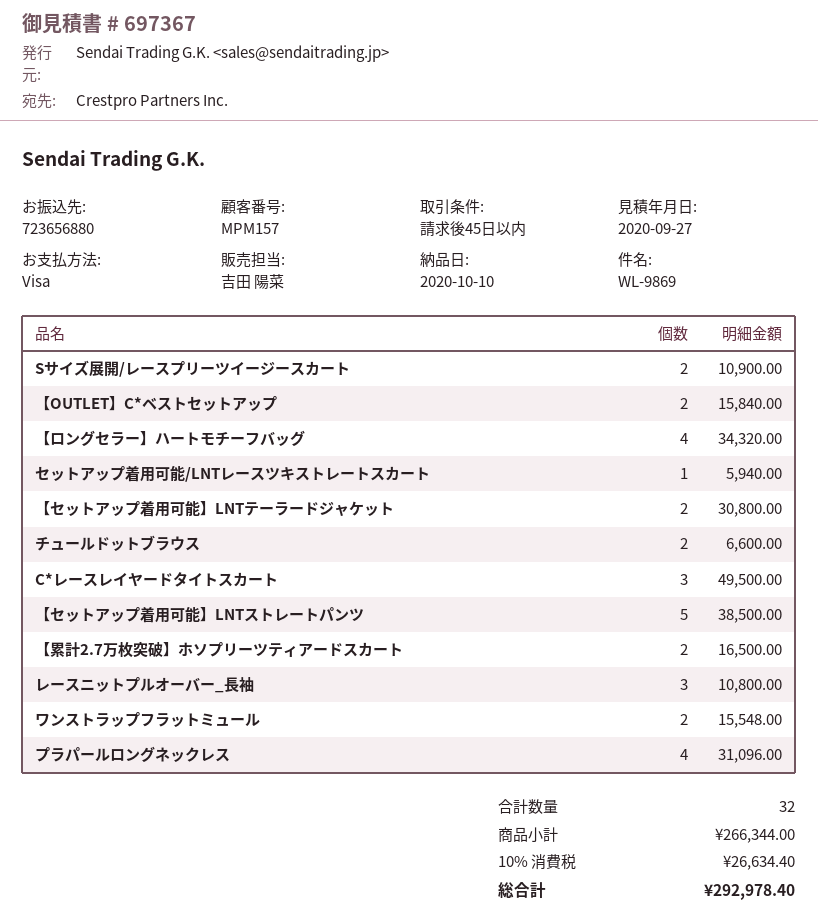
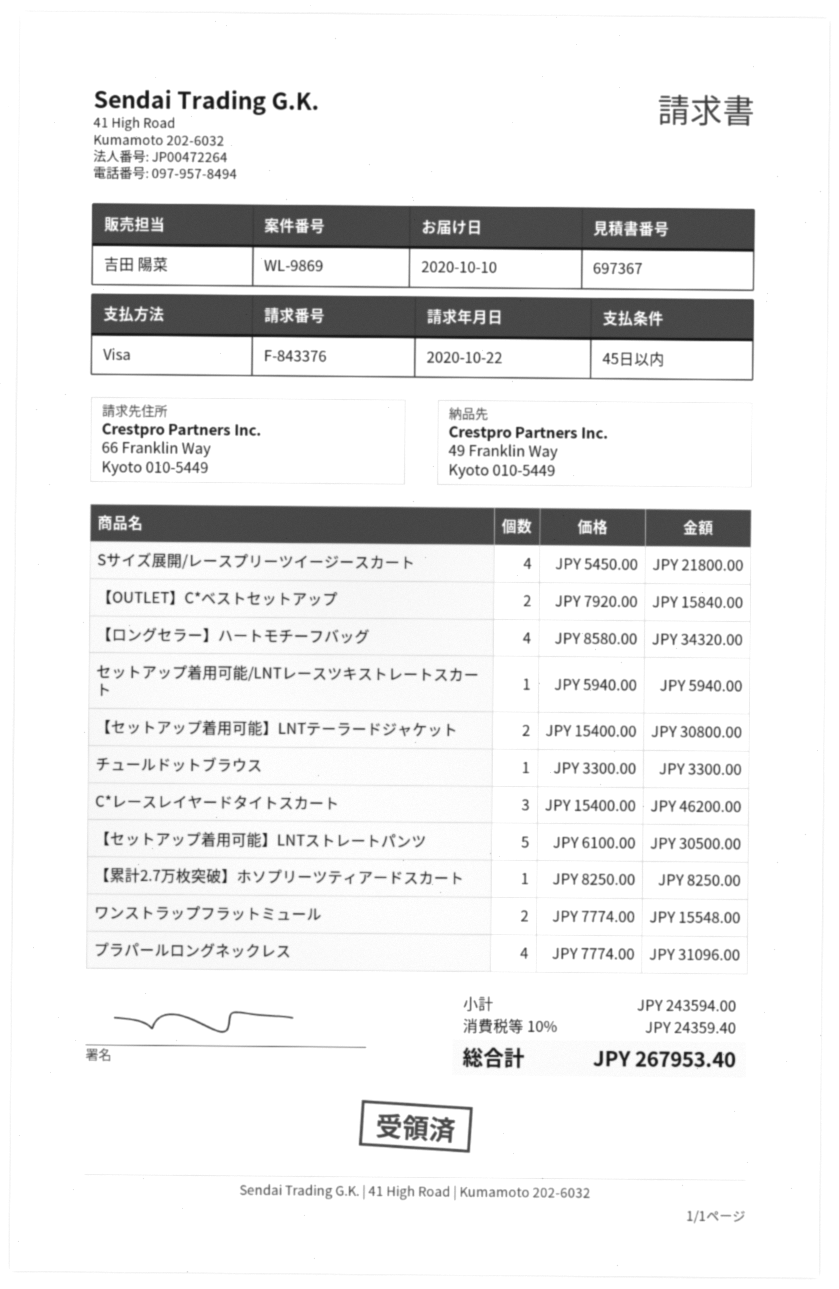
Sサイズ展開/レースプリーツイージースカート: 2 for 10900.00 -> 4 for 21800.00
チュールドットブラウス: 2 for 6600.00 -> 1 for 3300.00
C*レースレイヤードタイトスカート: 3 for 49500.00 -> 3 for 46200.00
【セットアップ着用可能】LNTストレートパンツ: 5 for 38500.00 -> 5 for 30500.00
【累計2.7万枚突破】ホソプリーツティアードスカート: 2 for 16500.00 -> 1 for 8250.00
レースニットプルオーバー_長袖: 3 for 10800.00 -> none
subtotal: 266344.00 -> 243594.00
tax: 10% = 26634.40 -> 10% = 24359.40
total: 292978.40 -> 267953.40

